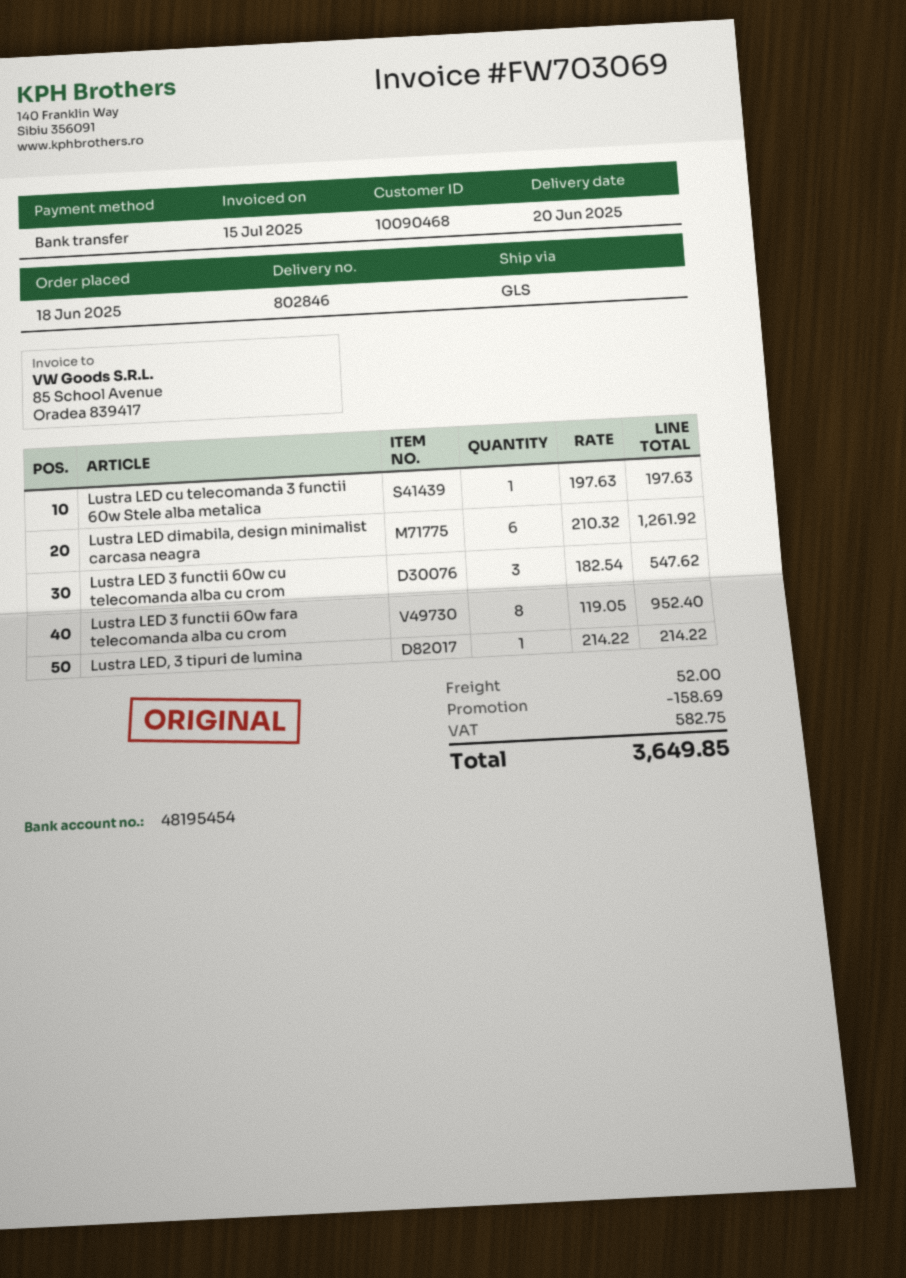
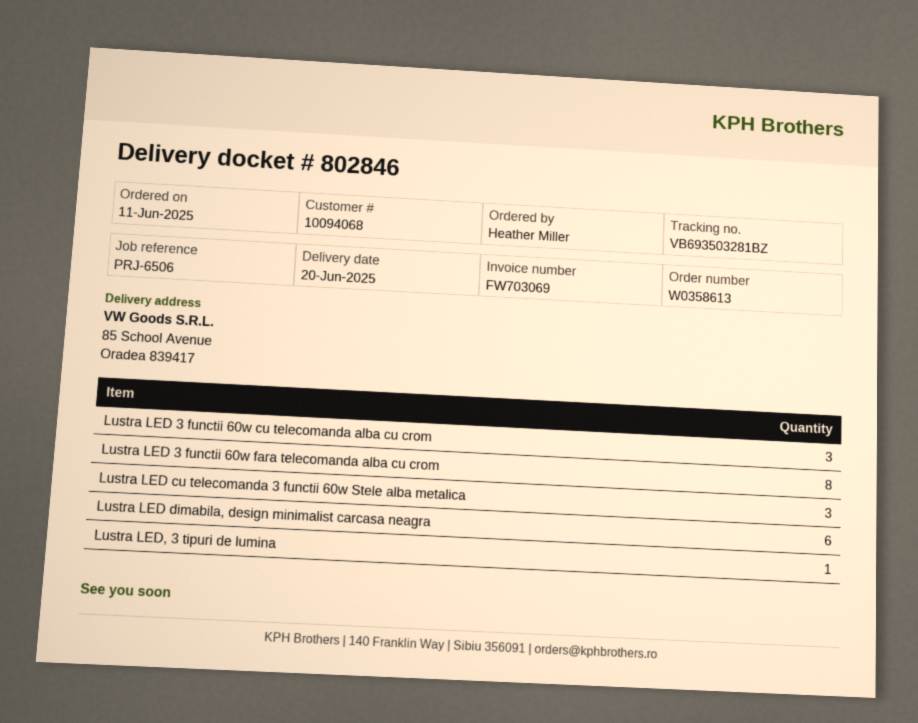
order date: 2025-06-18 -> 2025-06-11
customer number: 10090468 -> 10094068
Lustra LED cu telecomanda 3 functii 60w Stele alba metalica: 1 -> 3

